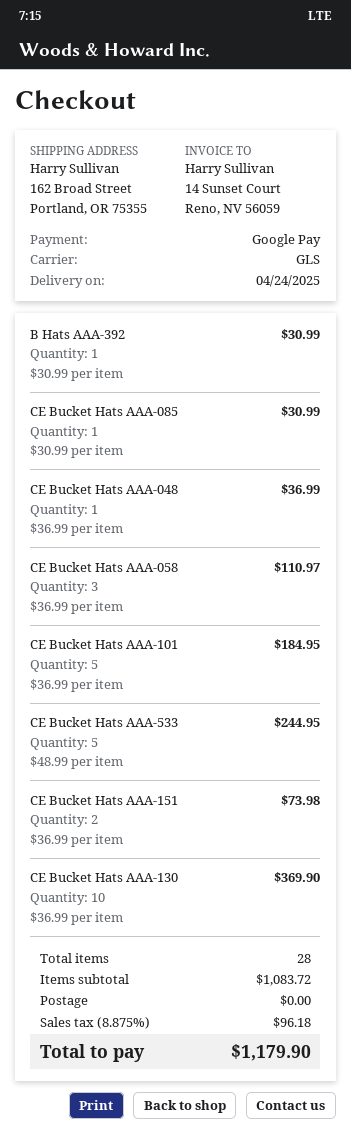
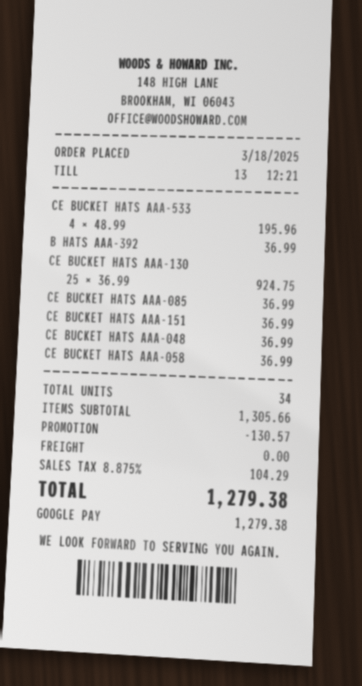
B Hats AAA-392: 1 x 30.99 = 30.99 -> 1 x 36.99 = 36.99
CE Bucket Hats AAA-085: 1 x 30.99 = 30.99 -> 1 x 36.99 = 36.99
CE Bucket Hats AAA-058: 3 x 36.99 = 110.97 -> 1 x 36.99 = 36.99
CE Bucket Hats AAA-101: 5 x 36.99 = 184.95 -> none
CE Bucket Hats AAA-533: 5 x 48.99 = 244.95 -> 4 x 48.99 = 195.96
CE Bucket Hats AAA-151: 2 x 36.99 = 73.98 -> 1 x 36.99 = 36.99
CE Bucket Hats AAA-130: 10 x 36.99 = 369.90 -> 25 x 36.99 = 924.75
total quantity: 28 -> 34
subtotal: 1083.72 -> 1305.66
discount: none -> 130.57
tax: 8.875% = 96.18 -> 8.875% = 104.29
total: 1179.90 -> 1279.38

